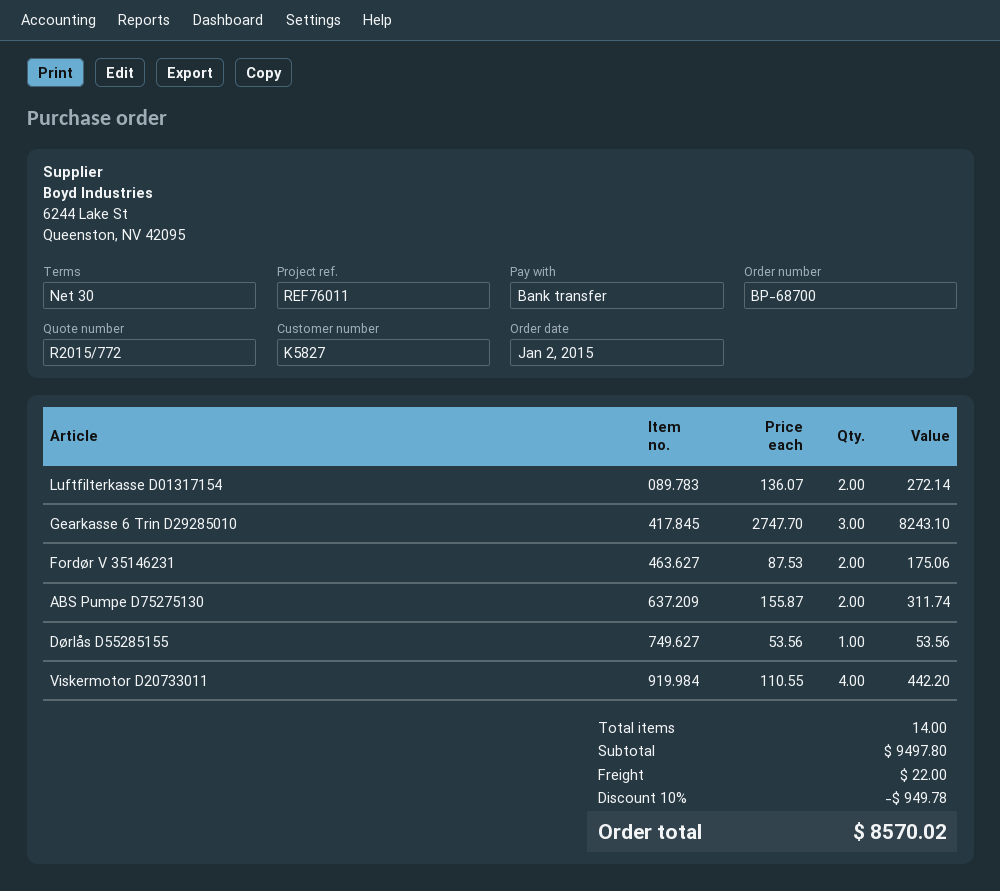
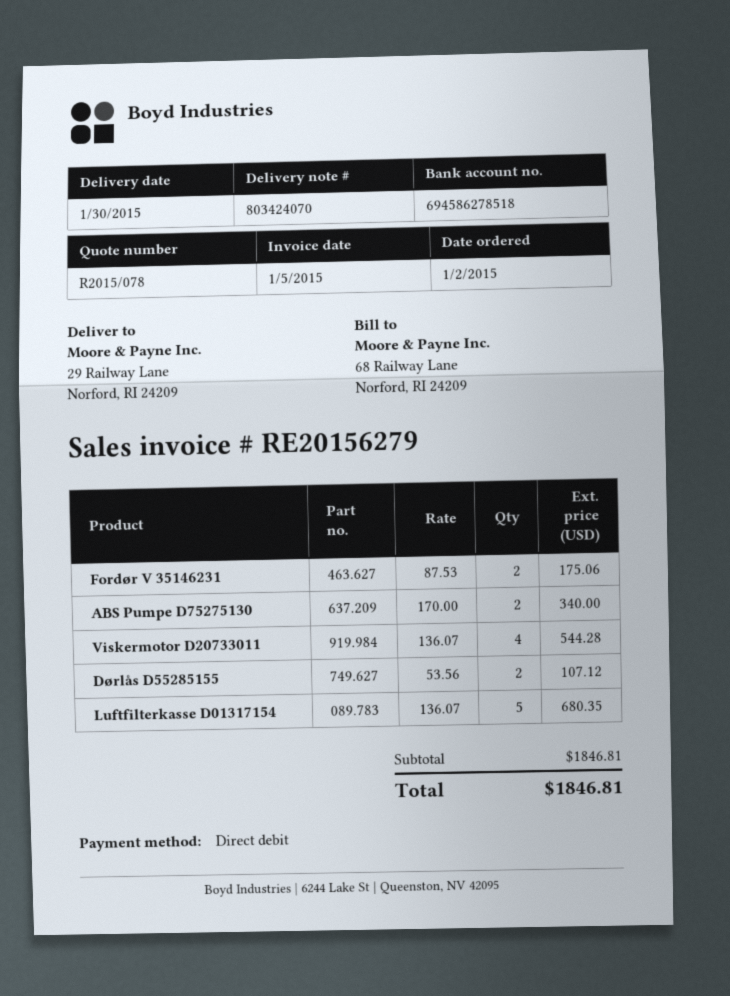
quote number: R2015/772 -> R2015/078
payment method: bank transfer -> direct debit
Luftfilterkasse D01317154: 2 x 136.07 = 272.14 -> 5 x 136.07 = 680.35
Gearkasse 6 Trin D29285010: 3 x 2747.70 = 8243.10 -> none
ABS Pumpe D75275130: 2 x 155.87 = 311.74 -> 2 x 170.00 = 340.00
Dørlås D55285155: 1 x 53.56 = 53.56 -> 2 x 53.56 = 107.12
Viskermotor D20733011: 4 x 110.55 = 442.20 -> 4 x 136.07 = 544.28
subtotal: 9497.80 -> 1846.81
discount: 10% = 949.78 -> none
shipping: 22.00 -> none
total: 8570.02 -> 1846.81

